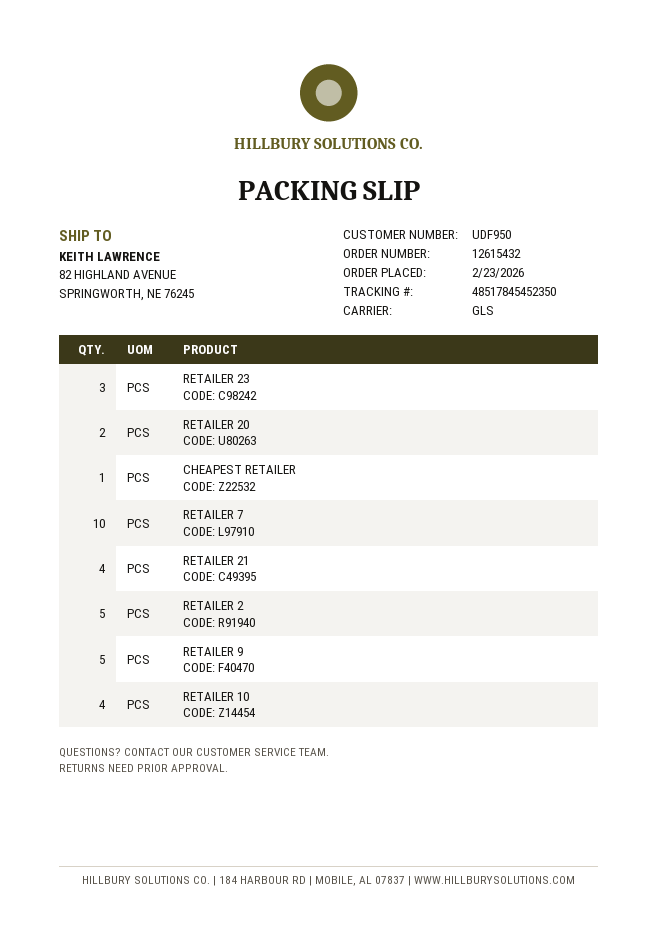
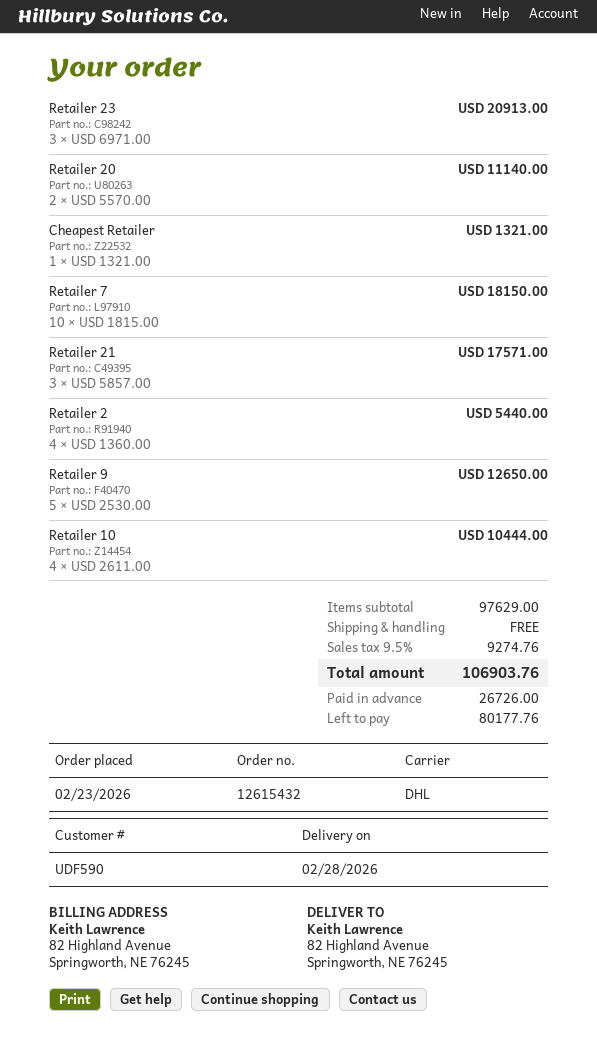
customer number: UDF950 -> UDF590
shipping method: GLS -> DHL
RETAILER 21: 4 -> 3
RETAILER 2: 5 -> 4

